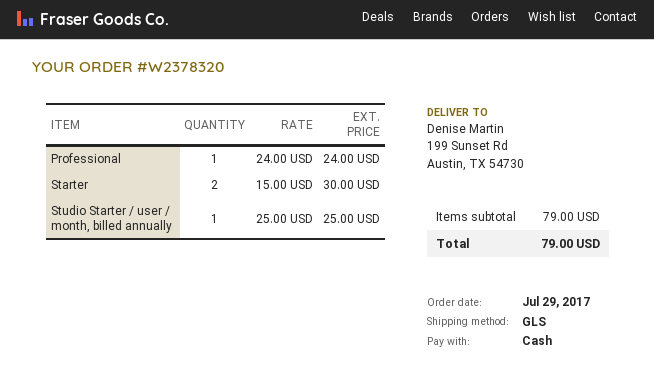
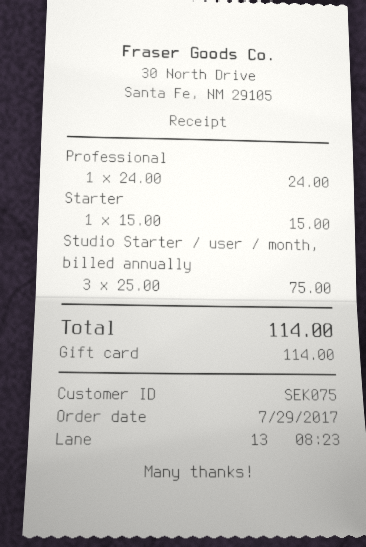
payment method: cash -> gift card
Starter: 2 x 15.00 = 30.00 -> 1 x 15.00 = 15.00
Studio Starter / user / month, billed annually: 1 x 25.00 = 25.00 -> 3 x 25.00 = 75.00
total: 79.00 -> 114.00

